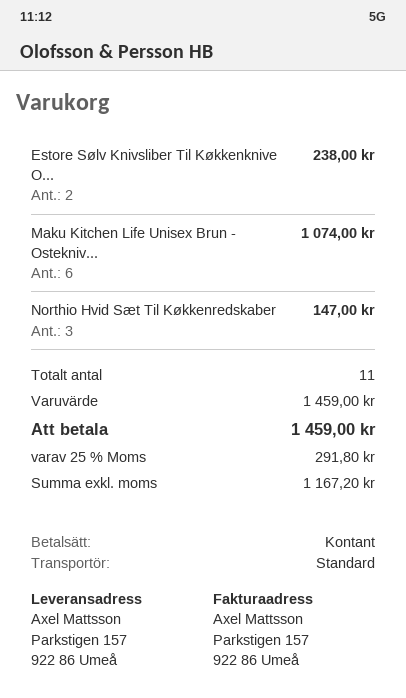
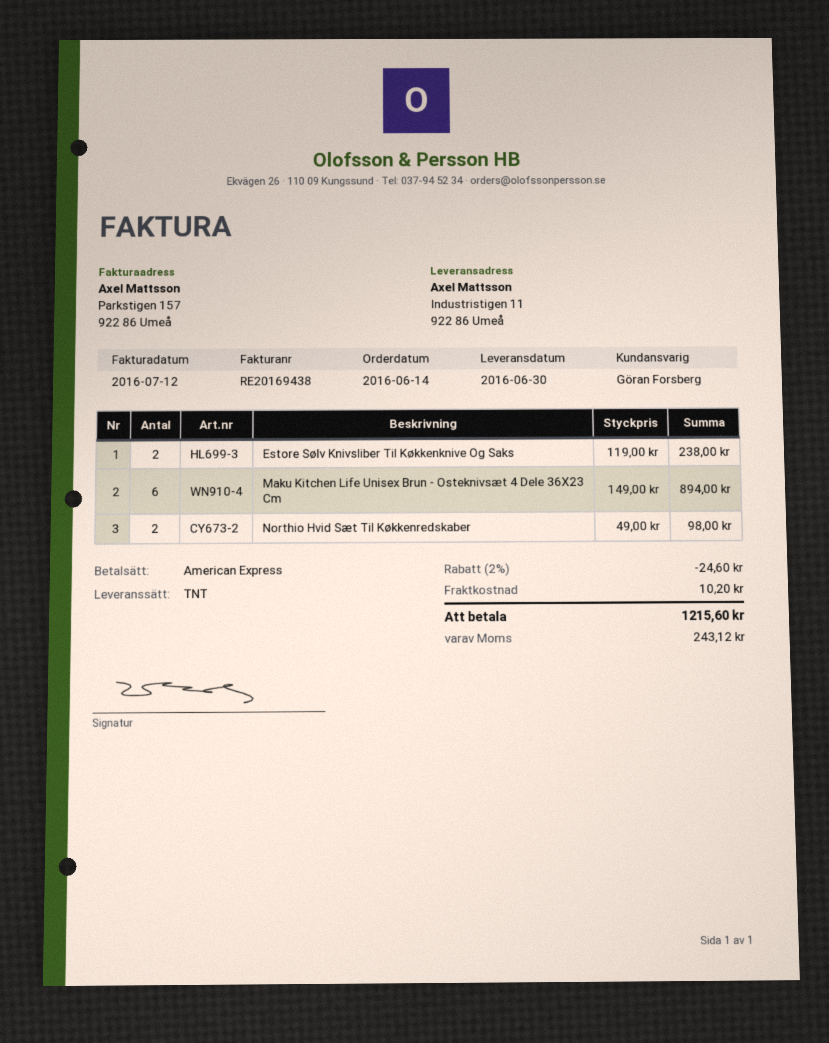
payment method: cash -> American Express
shipping method: standard -> TNT
ship to: Parkstigen 157, 922 86 Umeå -> Industristigen 11, 922 86 Umeå
Maku Kitchen Life Unisex Brun - Ostekniv...: 6 for 1074.00 -> 6 for 894.00
Northio Hvid Sæt Til Køkkenredskaber: 3 for 147.00 -> 2 for 98.00
discount: none -> 2% = 24.60
shipping: none -> 10.20
tax: 291.80 -> 243.12
total: 1459.00 -> 1215.60

